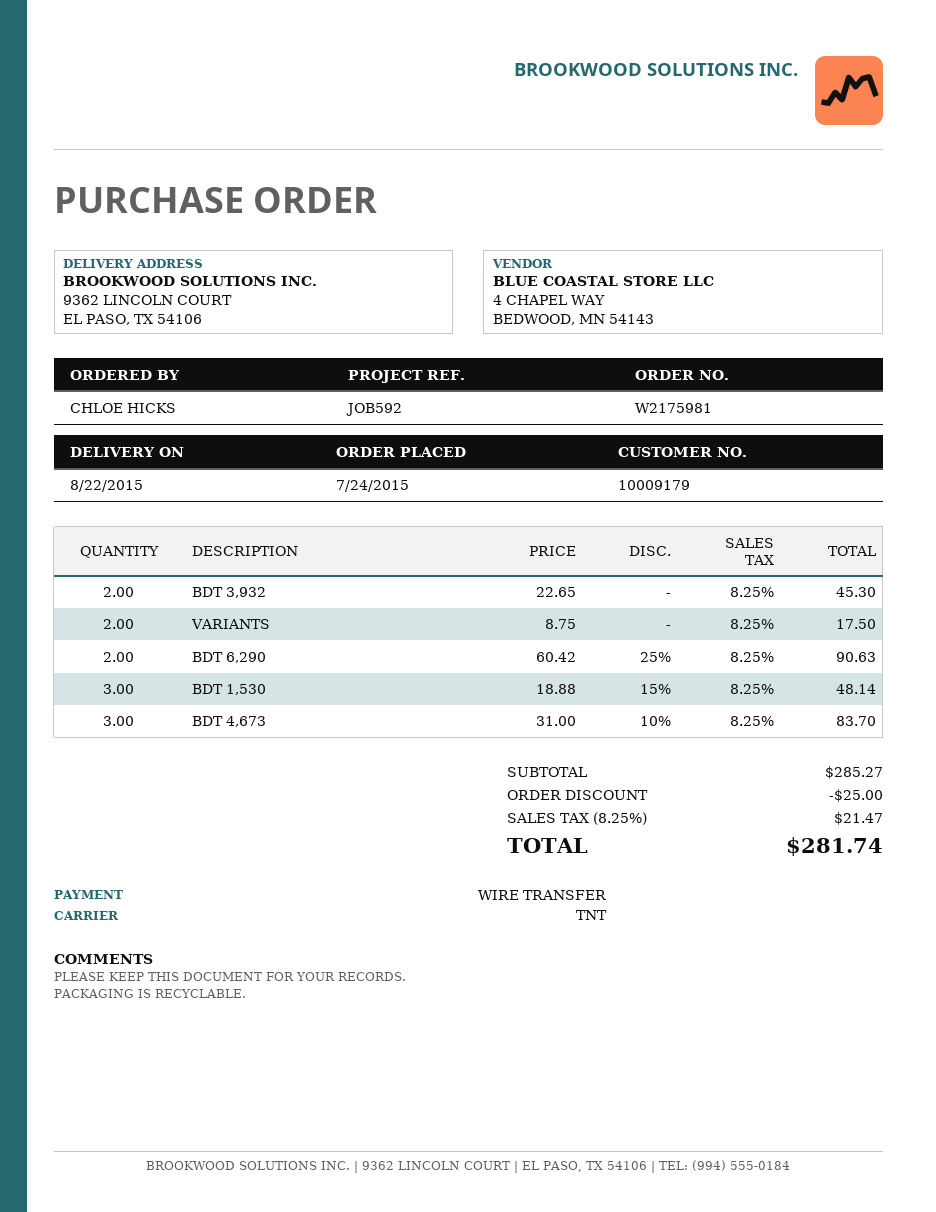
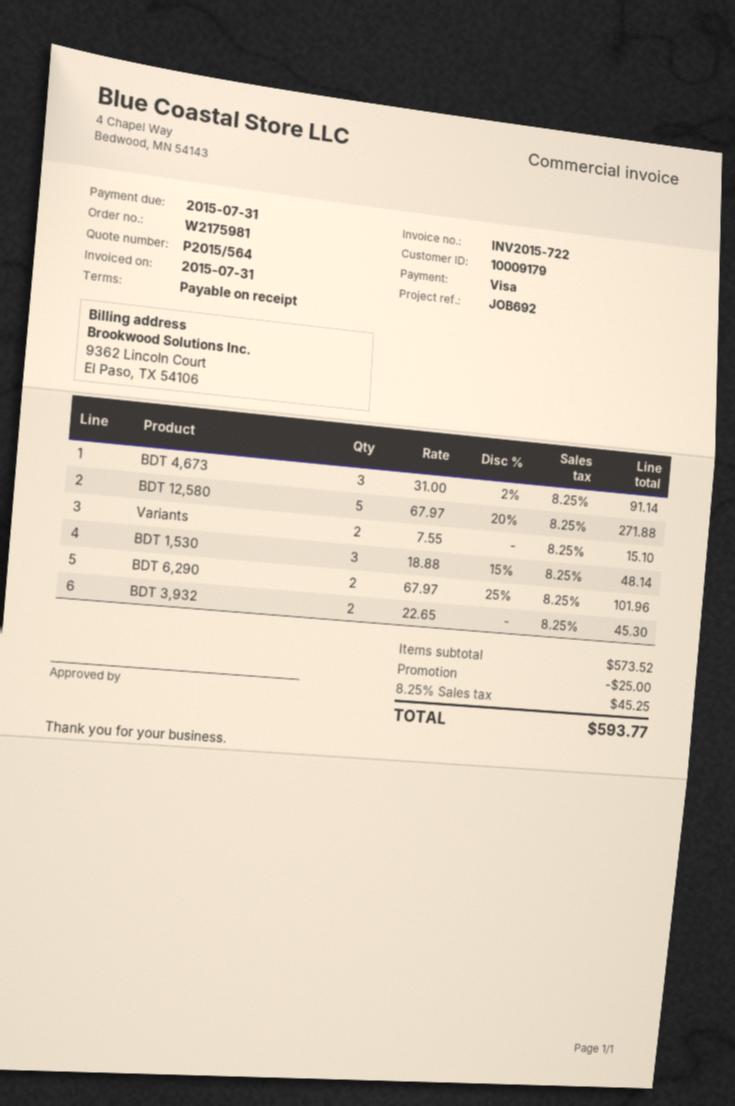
reference: JOB592 -> JOB692
payment method: bank transfer -> Visa
VARIANTS: 2 x 8.75 = 17.50 -> 2 x 7.55 = 15.10
BDT 6,290: 2 x 60.42 - 25% = 90.63 -> 2 x 67.97 - 25% = 101.96
BDT 4,673: 3 x 31.00 - 10% = 83.70 -> 3 x 31.00 - 2% = 91.14
BDT 12,580: none -> 5 x 67.97 - 20% = 271.88
subtotal: 285.27 -> 573.52
tax: 8.25% = 21.47 -> 8.25% = 45.25
total: 281.74 -> 593.77

